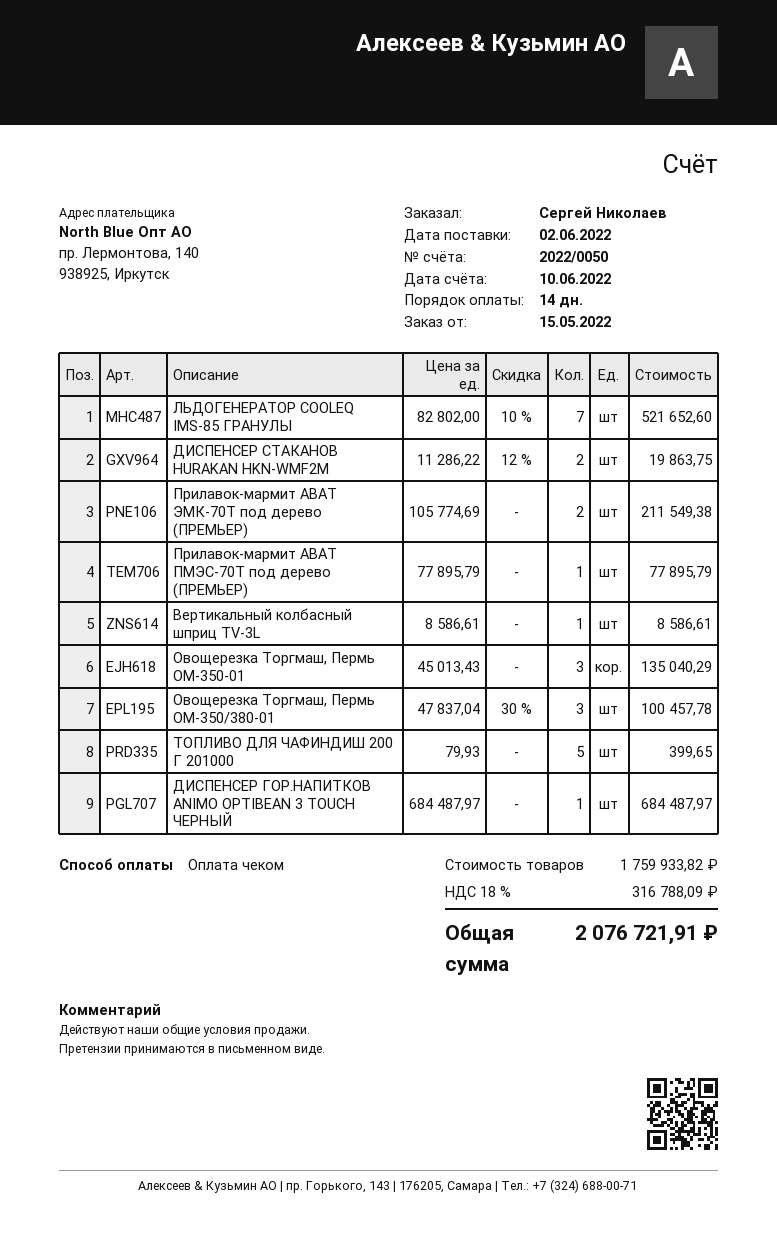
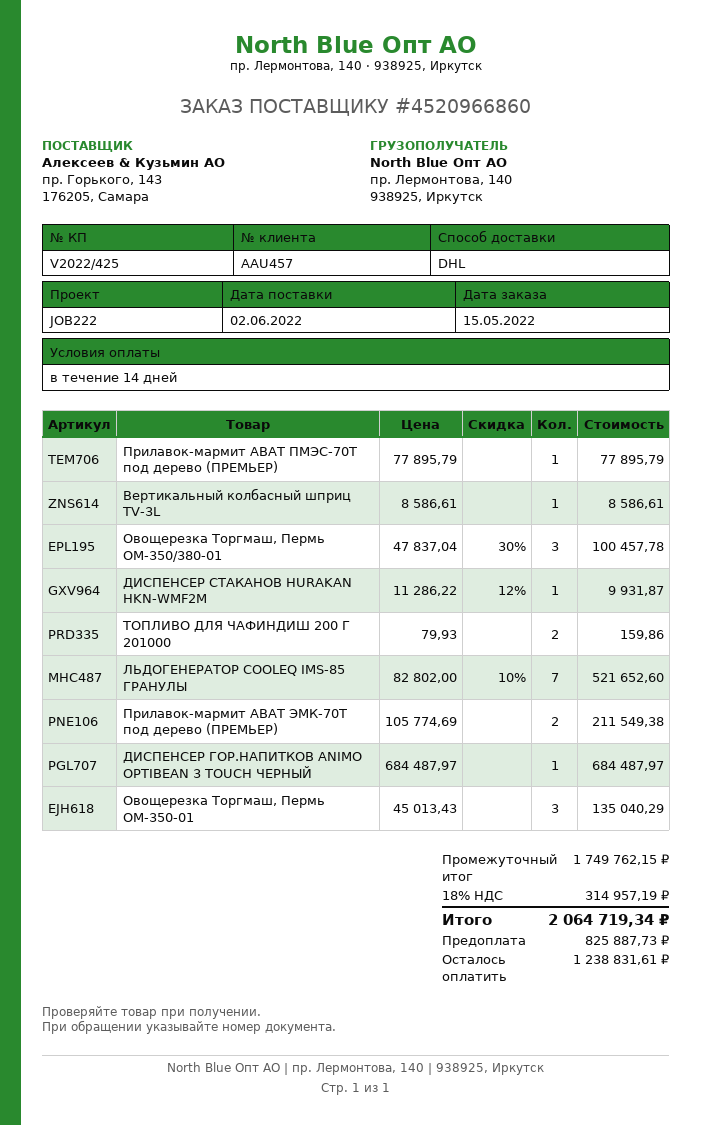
ДИСПЕНСЕР СТАКАНОВ HURAKAN HKN-WMF2M: 2 x 11286.22 - 12% = 19863.75 -> 1 x 11286.22 - 12% = 9931.87
ТОПЛИВО ДЛЯ ЧАФИНДИШ 200 Г 201000: 5 x 79.93 = 399.65 -> 2 x 79.93 = 159.86
subtotal: 1759933.82 -> 1749762.15
tax: 18% = 316788.09 -> 18% = 314957.19
total: 2076721.91 -> 2064719.34

